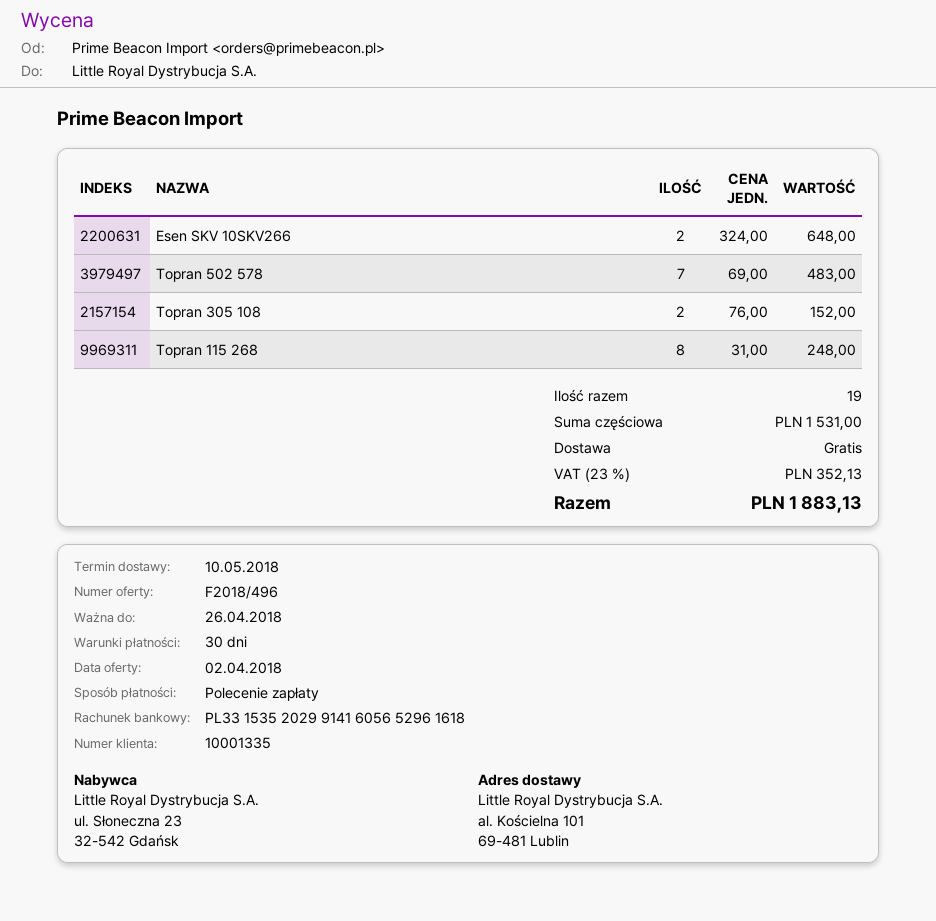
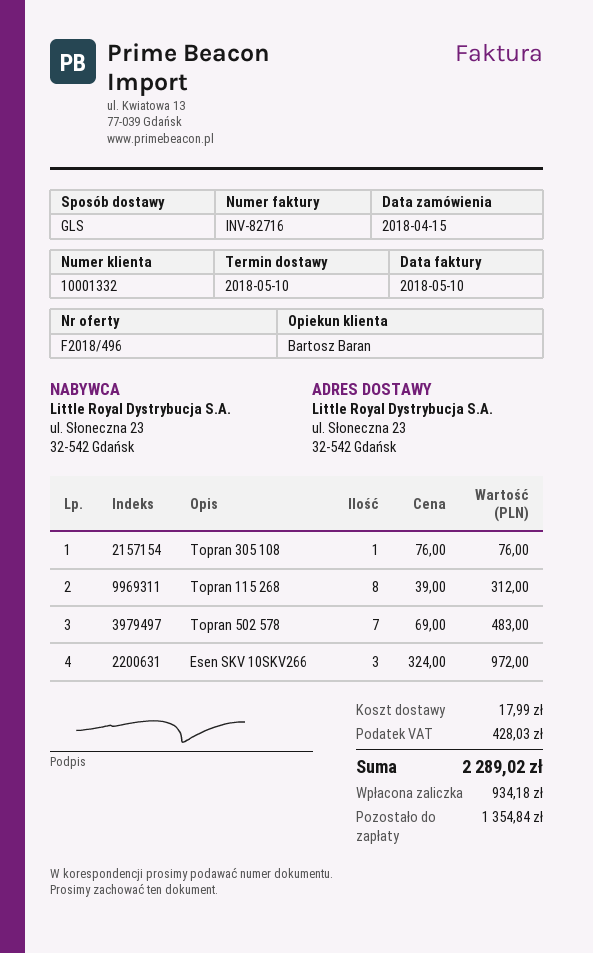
customer number: 10001335 -> 10001332
ship to: al. Kościelna 101, 69-481 Lublin -> ul. Słoneczna 23, 32-542 Gdańsk
Esen SKV 10SKV266: 2 x 324.00 = 648.00 -> 3 x 324.00 = 972.00
Topran 305 108: 2 x 76.00 = 152.00 -> 1 x 76.00 = 76.00
Topran 115 268: 8 x 31.00 = 248.00 -> 8 x 39.00 = 312.00
shipping: 0.00 -> 17.99
tax: 352.13 -> 428.03
total: 1883.13 -> 2289.02

